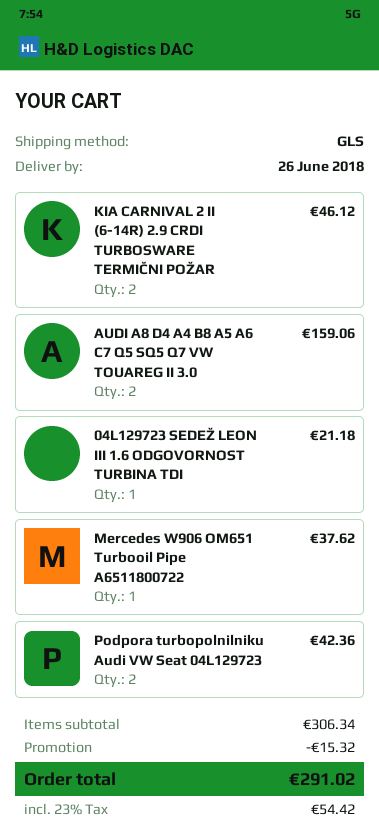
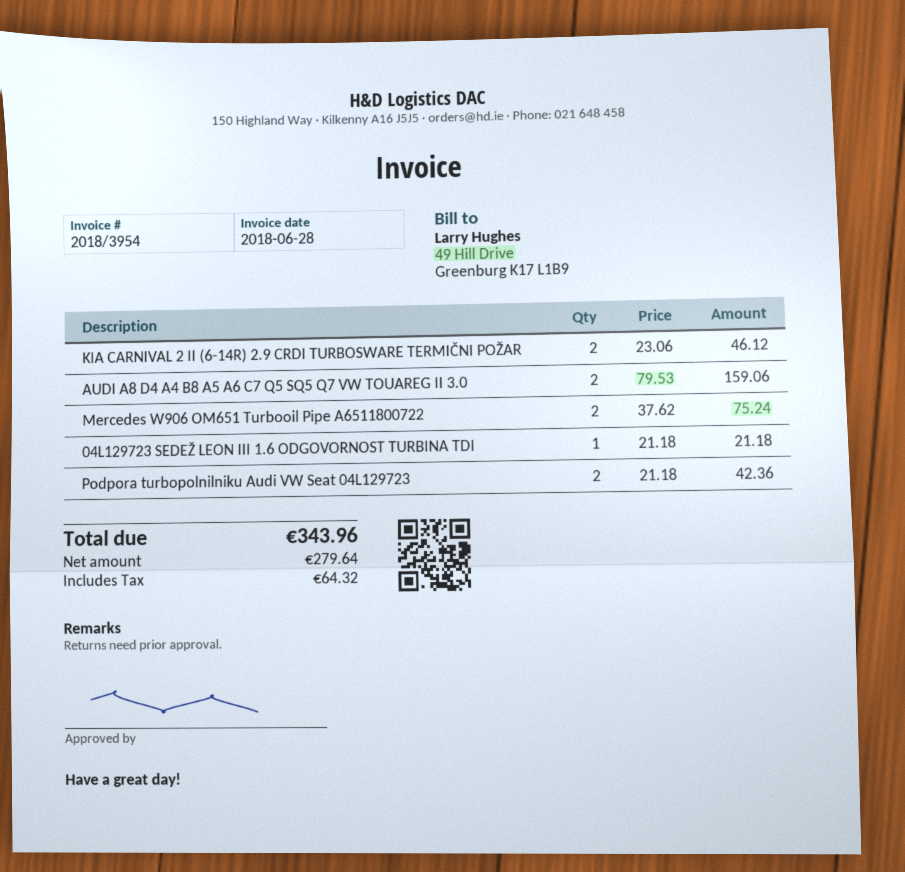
Mercedes W906 OM651 Turbooil Pipe A6511800722: 1 for 37.62 -> 2 for 75.24
discount: 15.32 -> none
tax: 54.42 -> 64.32
total: 291.02 -> 343.96

